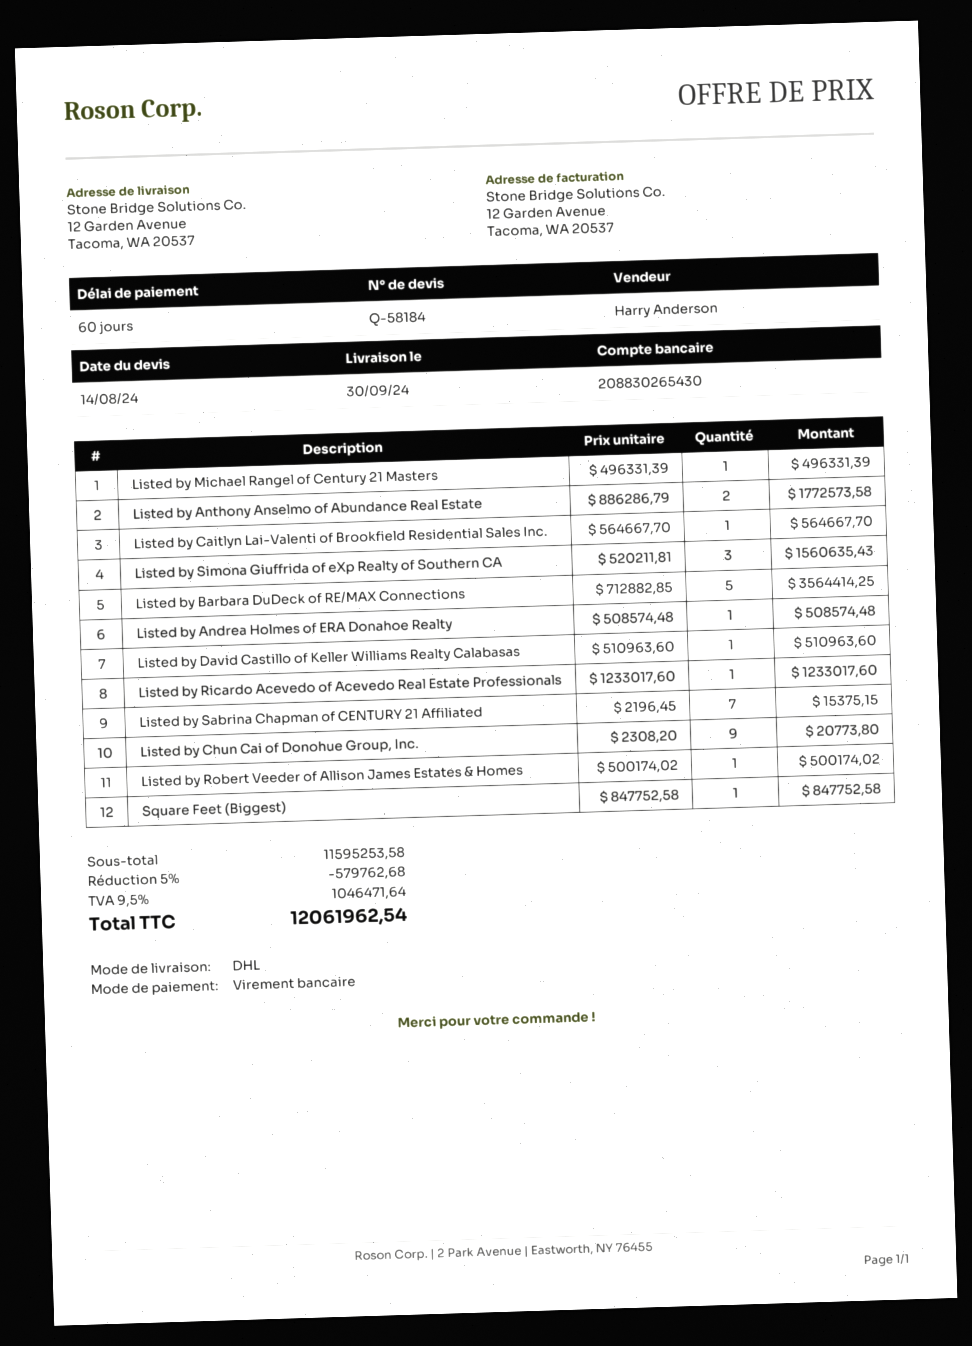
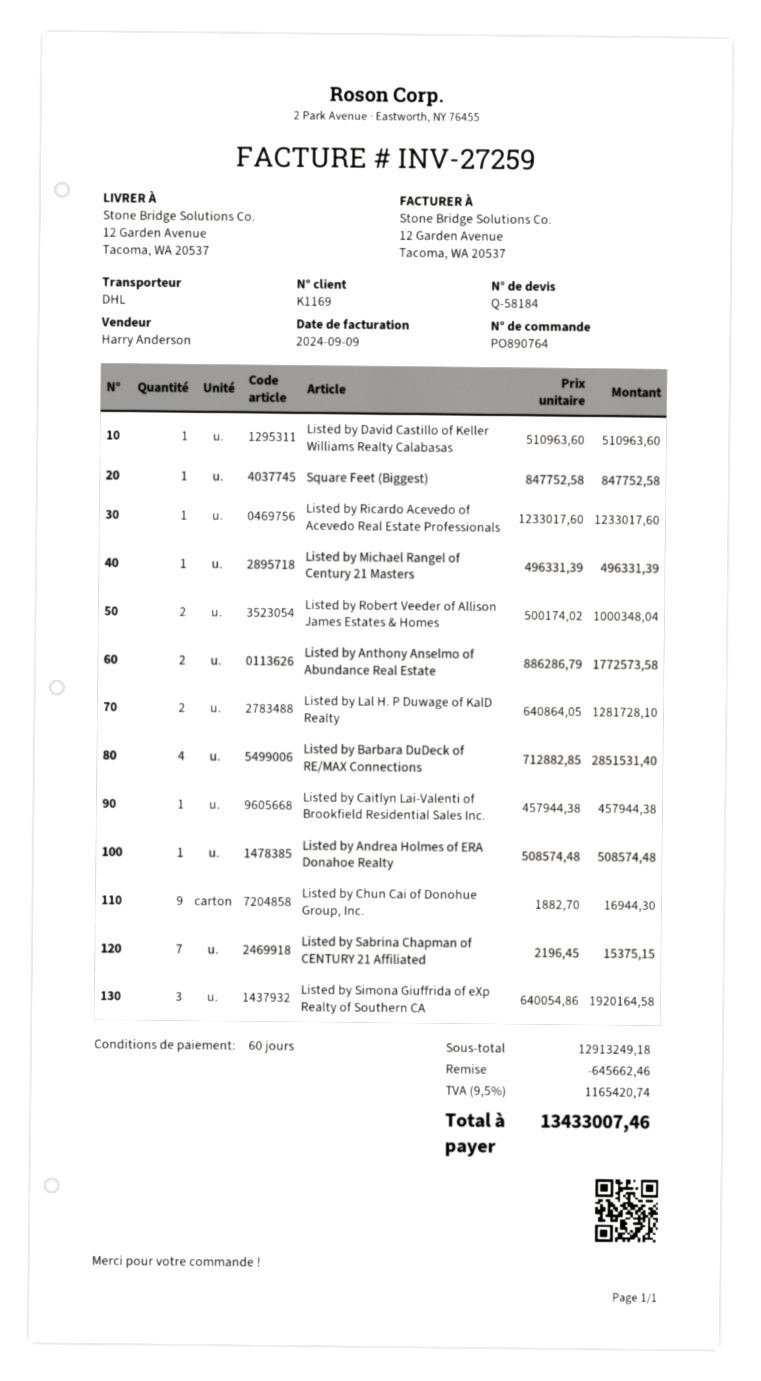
Listed by Caitlyn Lai-Valenti of Brookfield Residential Sales Inc.: 1 x 564667.70 = 564667.70 -> 1 x 457944.38 = 457944.38
Listed by Simona Giuffrida of eXp Realty of Southern CA: 3 x 520211.81 = 1560635.43 -> 3 x 640054.86 = 1920164.58
Listed by Barbara DuDeck of RE/MAX Connections: 5 x 712882.85 = 3564414.25 -> 4 x 712882.85 = 2851531.40
Listed by Chun Cai of Donohue Group, Inc.: 9 x 2308.20 = 20773.80 -> 9 x 1882.70 = 16944.30
Listed by Robert Veeder of Allison James Estates & Homes: 1 x 500174.02 = 500174.02 -> 2 x 500174.02 = 1000348.04
Listed by Lal H. P Duwage of KalD Realty: none -> 2 x 640864.05 = 1281728.10
subtotal: 11595253.58 -> 12913249.18
discount: 579762.68 -> 645662.46
tax: 9.5% = 1046471.64 -> 9.5% = 1165420.74
total: 12061962.54 -> 13433007.46

